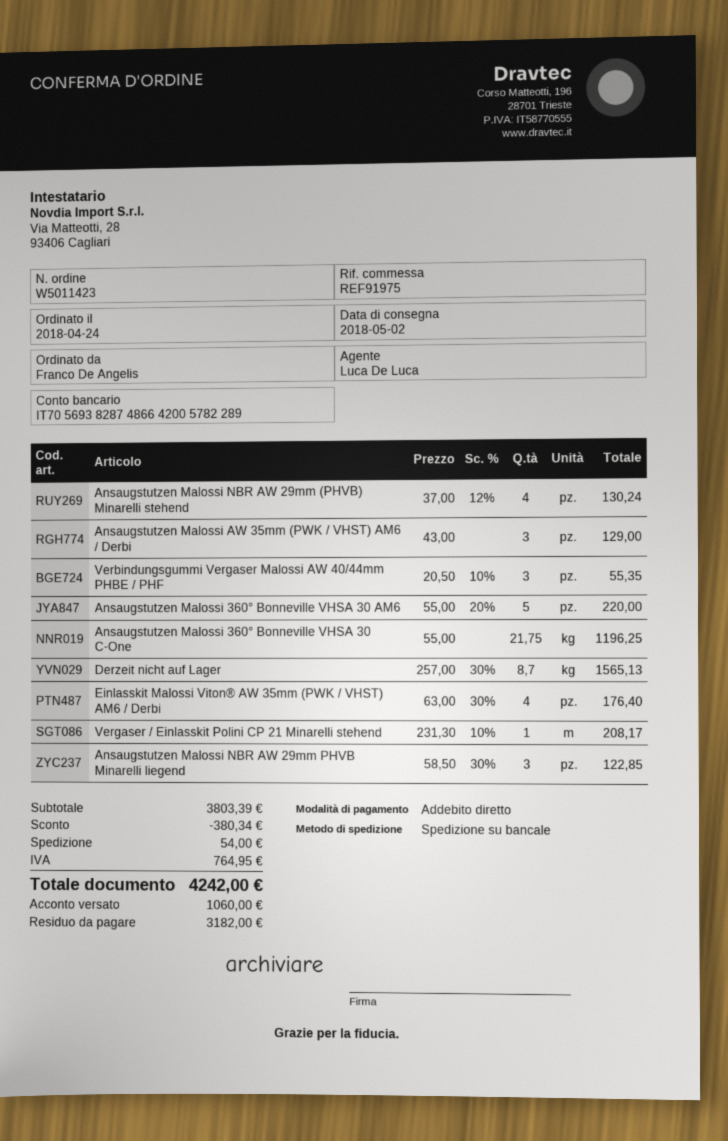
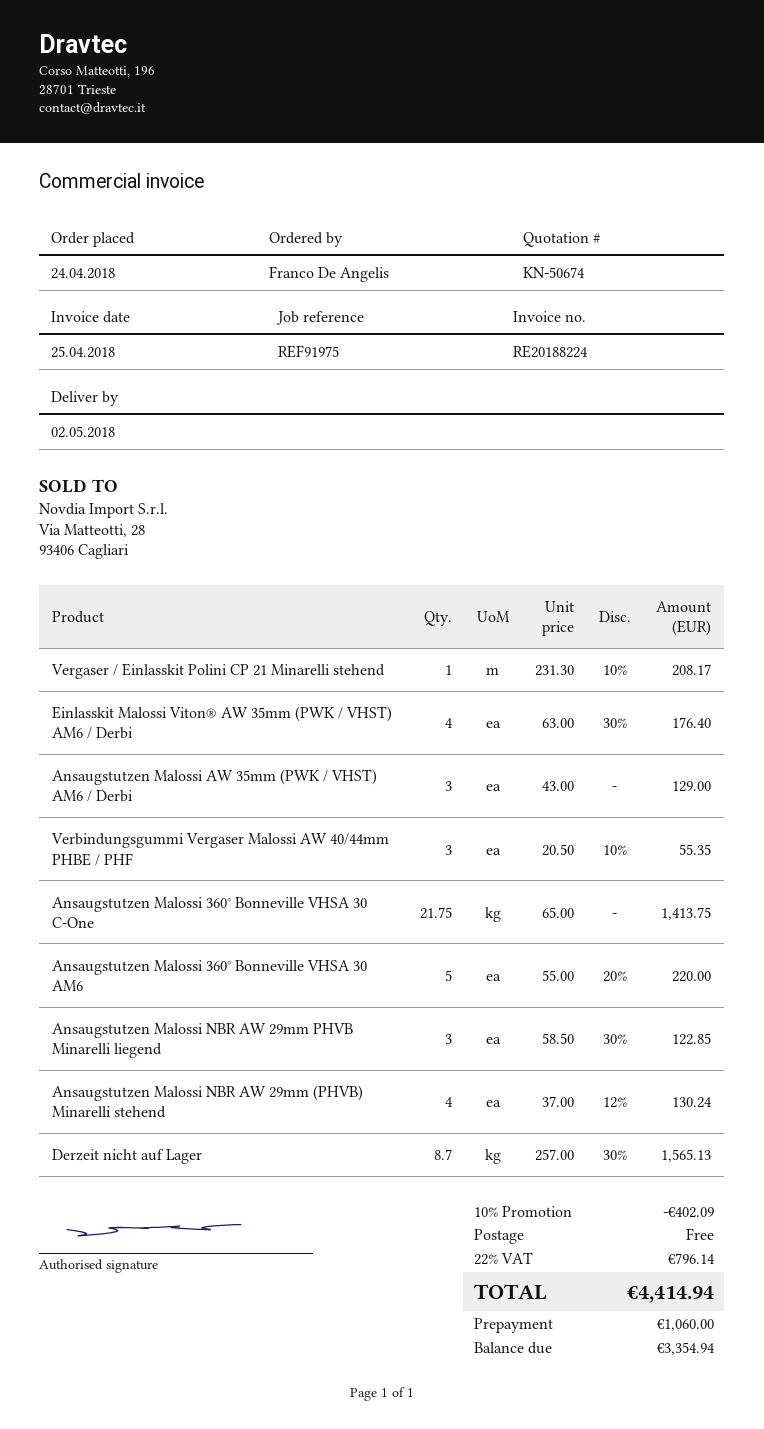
Ansaugstutzen Malossi 360° Bonneville VHSA 30 C-One: 21.75 x 55.00 = 1196.25 -> 21.75 x 65.00 = 1413.75
discount: 380.34 -> 402.09
shipping: 54.00 -> 0.00
tax: 764.95 -> 796.14
total: 4242.00 -> 4414.94
balance: 3182.00 -> 3354.94

